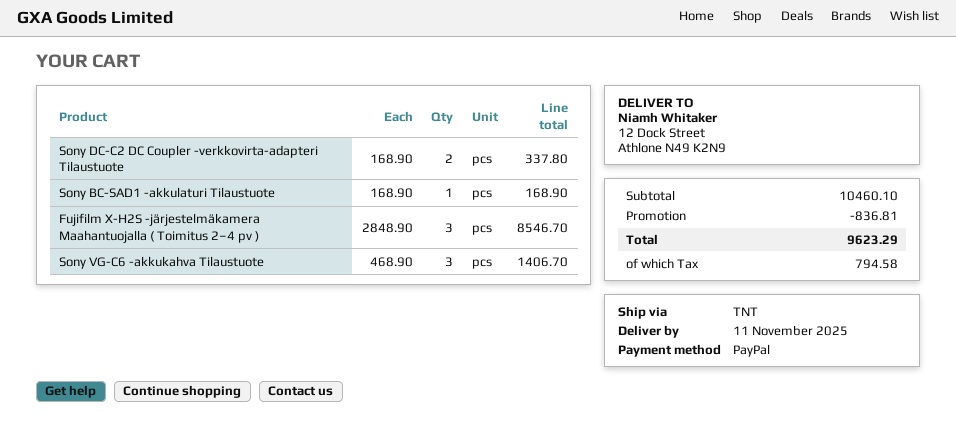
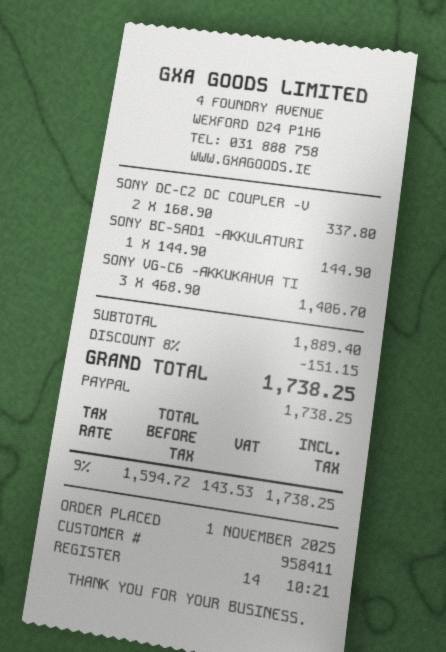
Sony BC-SAD1 -akkulaturi Tilaustuote: 1 x 168.90 = 168.90 -> 1 x 144.90 = 144.90
Fujifilm X-H2S -järjestelmäkamera Maahantuojalla ( Toimitus 2–4 pv ): 3 x 2848.90 = 8546.70 -> none
subtotal: 10460.10 -> 1889.40
discount: 836.81 -> 151.15
tax: 794.58 -> 143.53
total: 9623.29 -> 1738.25

